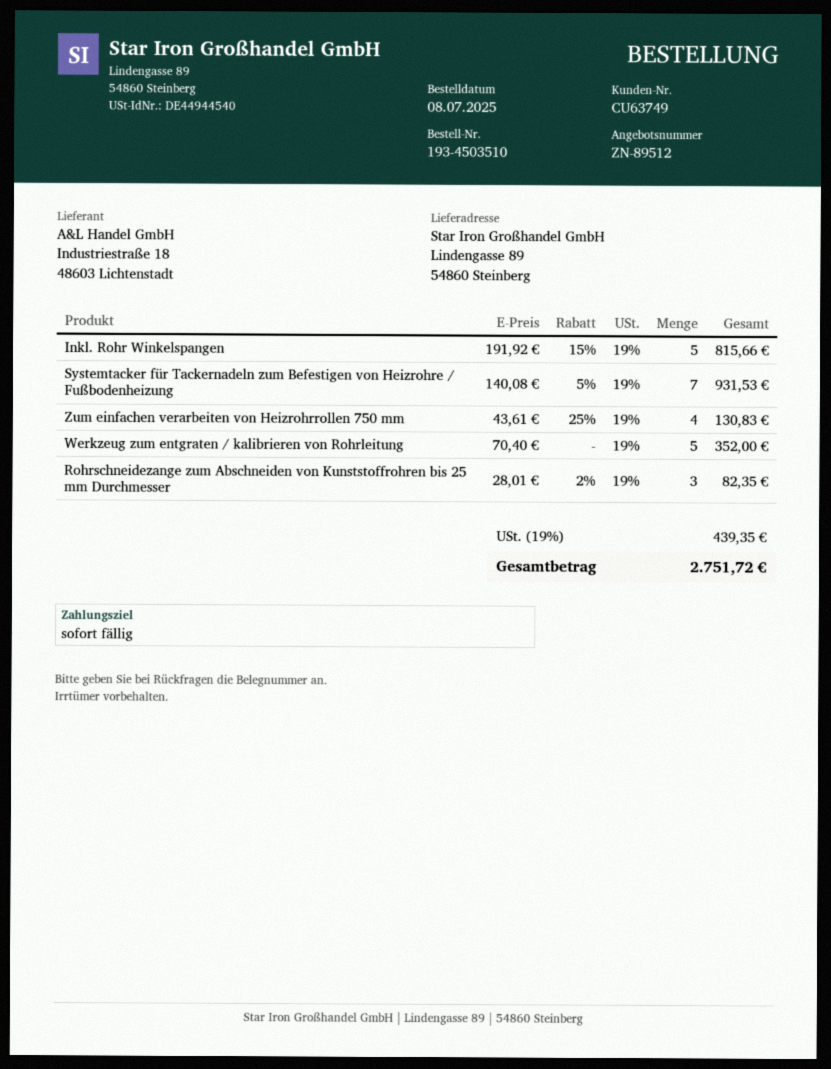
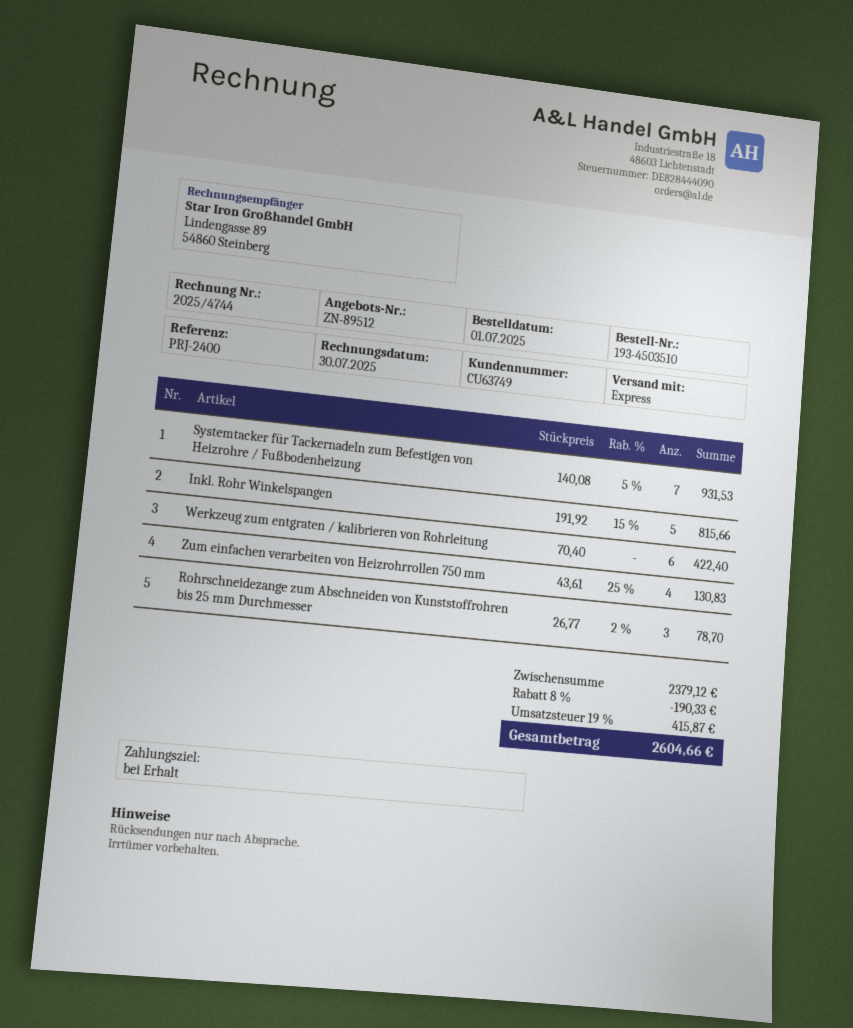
order date: 2025-07-08 -> 2025-07-01
Werkzeug zum entgraten / kalibrieren von Rohrleitung: 5 x 70.40 = 352.00 -> 6 x 70.40 = 422.40
Rohrschneidezange zum Abschneiden von Kunststoffrohren bis 25 mm Durchmesser: 3 x 28.01 - 2% = 82.35 -> 3 x 26.77 - 2% = 78.70
discount: none -> 8% = 190.33
tax: 19% = 439.35 -> 19% = 415.87
total: 2751.72 -> 2604.66

